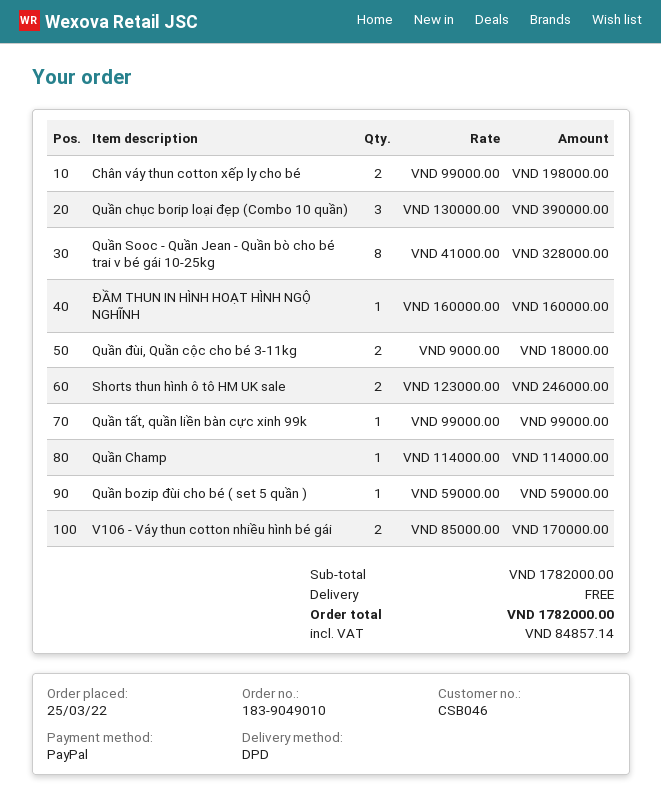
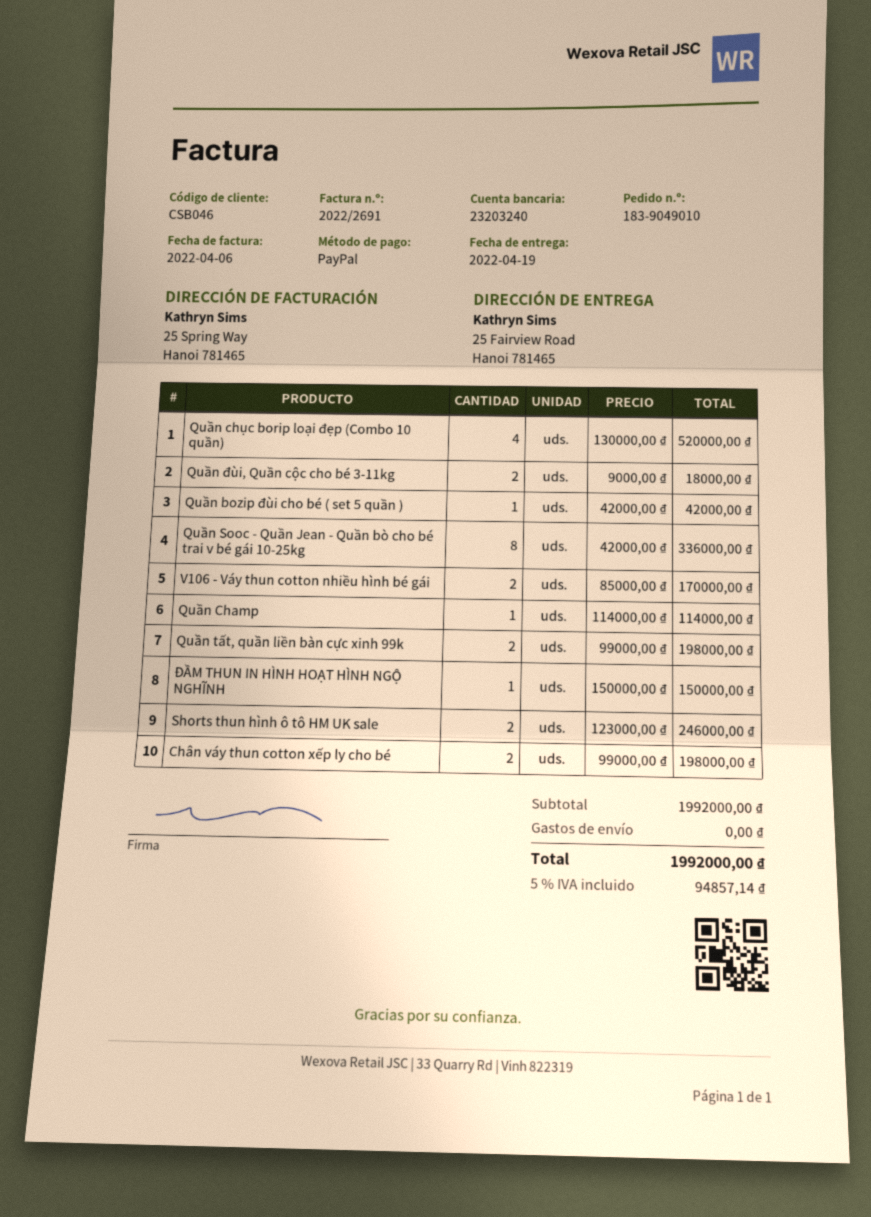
Quần chục borip loại đẹp (Combo 10 quần): 3 x 130000.00 = 390000.00 -> 4 x 130000.00 = 520000.00
Quần Sooc - Quần Jean - Quần bò cho bé trai v bé gái 10-25kg: 8 x 41000.00 = 328000.00 -> 8 x 42000.00 = 336000.00
ĐẦM THUN IN HÌNH HOẠT HÌNH NGỘ NGHĨNH: 1 x 160000.00 = 160000.00 -> 1 x 150000.00 = 150000.00
Quần tất, quần liền bàn cực xinh 99k: 1 x 99000.00 = 99000.00 -> 2 x 99000.00 = 198000.00
Quần bozip đùi cho bé ( set 5 quần ): 1 x 59000.00 = 59000.00 -> 1 x 42000.00 = 42000.00
subtotal: 1782000.00 -> 1992000.00
tax: 84857.14 -> 94857.14
total: 1782000.00 -> 1992000.00

